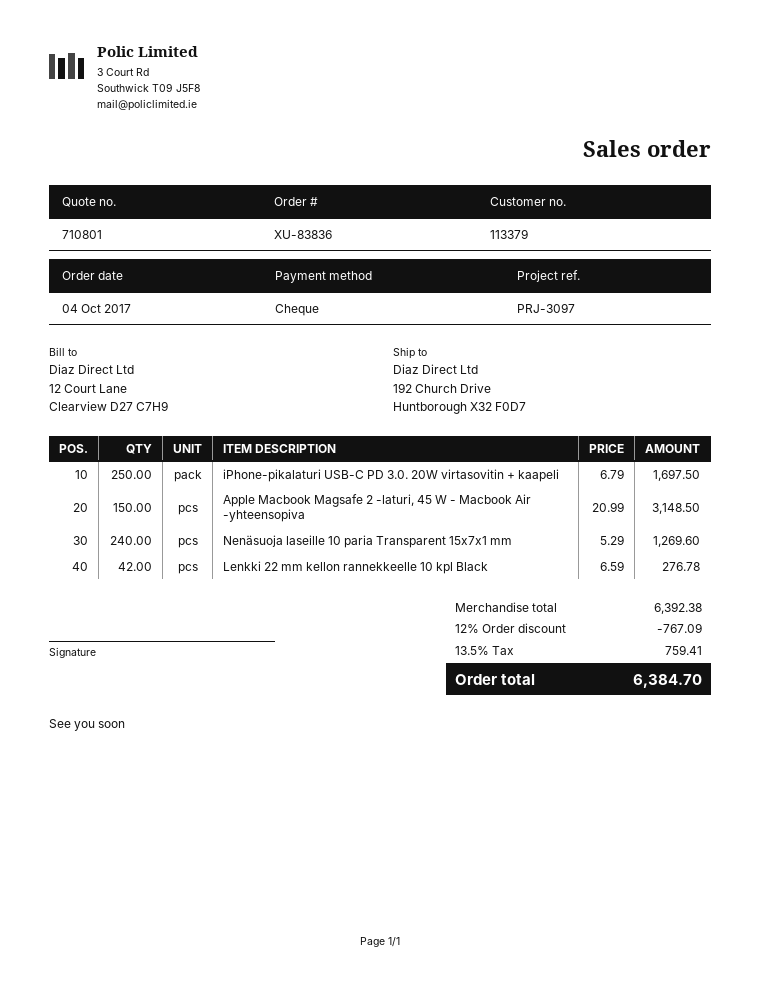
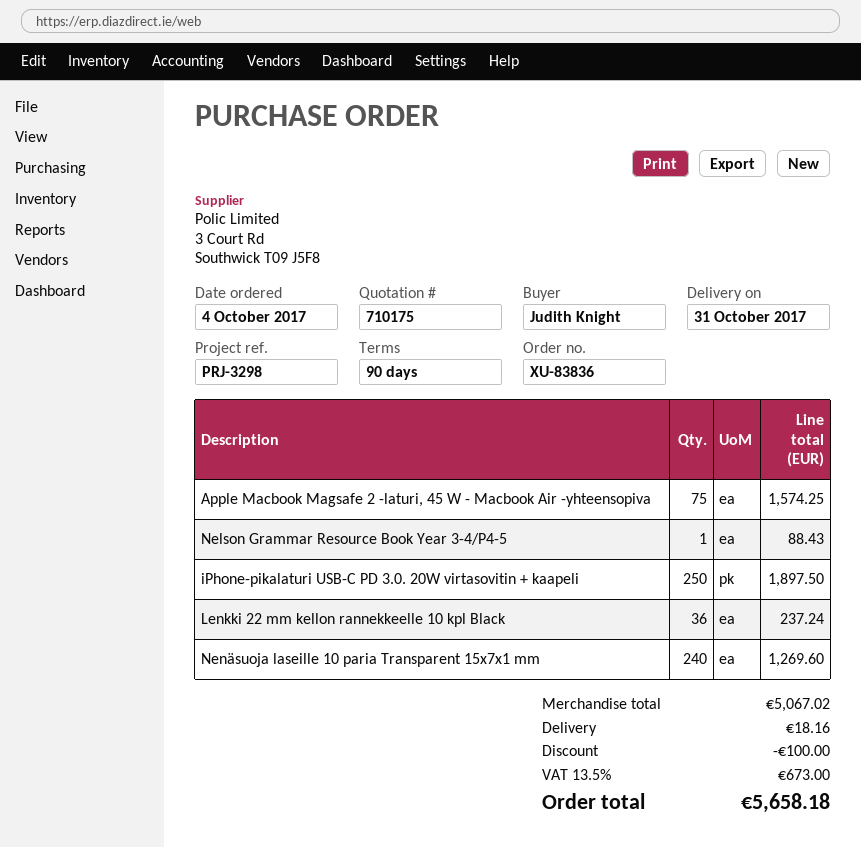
quote number: 710801 -> 710175
reference: PRJ-3097 -> PRJ-3298
iPhone-pikalaturi USB-C PD 3.0. 20W virtasovitin + kaapeli: 250 for 1697.50 -> 250 for 1897.50
Apple Macbook Magsafe 2 -laturi, 45 W - Macbook Air -yhteensopiva: 150 for 3148.50 -> 75 for 1574.25
Lenkki 22 mm kellon rannekkeelle 10 kpl Black: 42 for 276.78 -> 36 for 237.24
Nelson Grammar Resource Book Year 3-4/P4-5: none -> 1 for 88.43
subtotal: 6392.38 -> 5067.02
discount: 767.09 -> 100.00
shipping: none -> 18.16
tax: 13.5% = 759.41 -> 13.5% = 673.00
total: 6384.70 -> 5658.18

